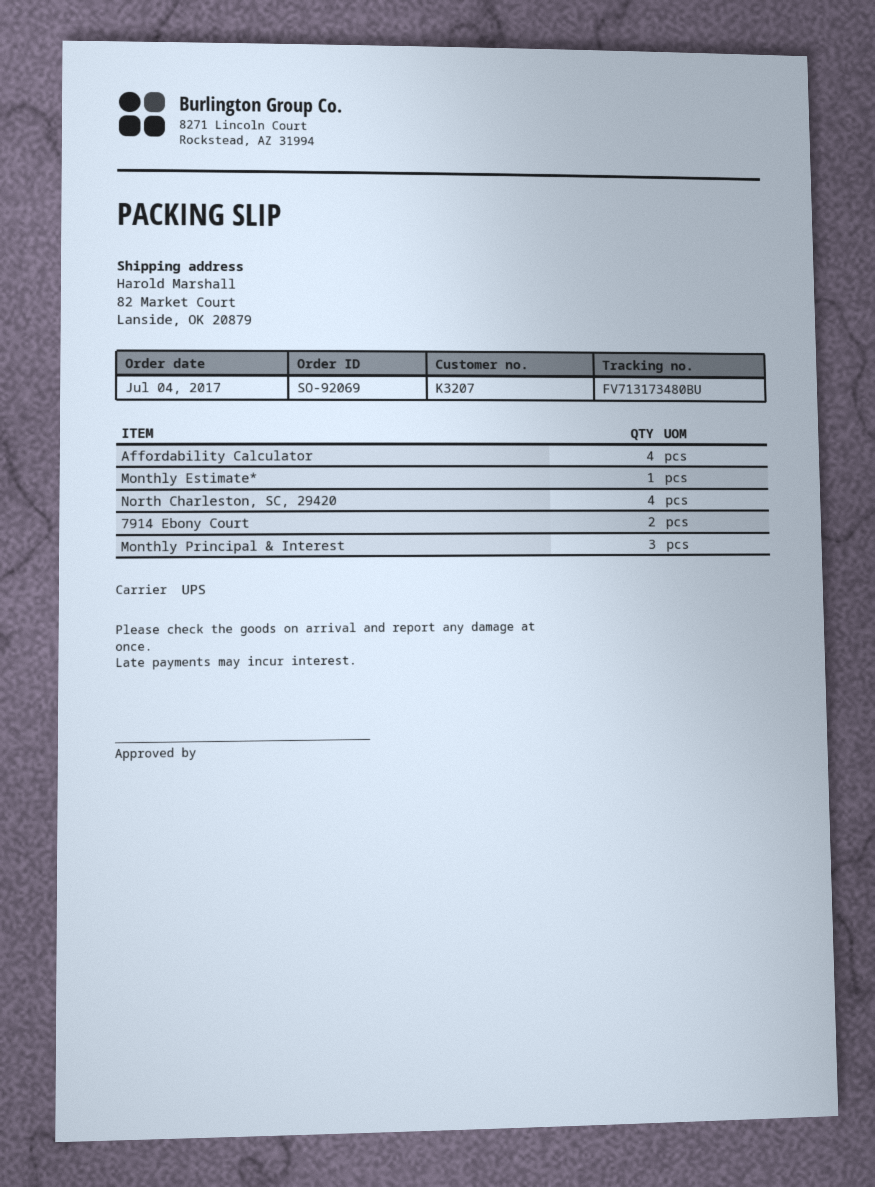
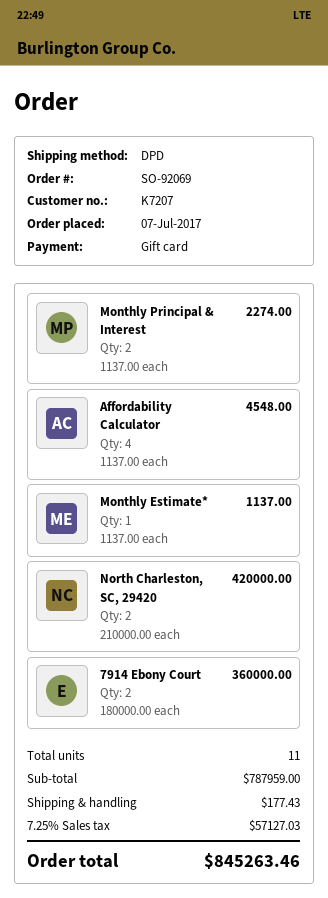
order date: 2017-07-04 -> 2017-07-07
customer number: K3207 -> K7207
shipping method: UPS -> DPD
North Charleston, SC, 29420: 4 -> 2
Monthly Principal & Interest: 3 -> 2

